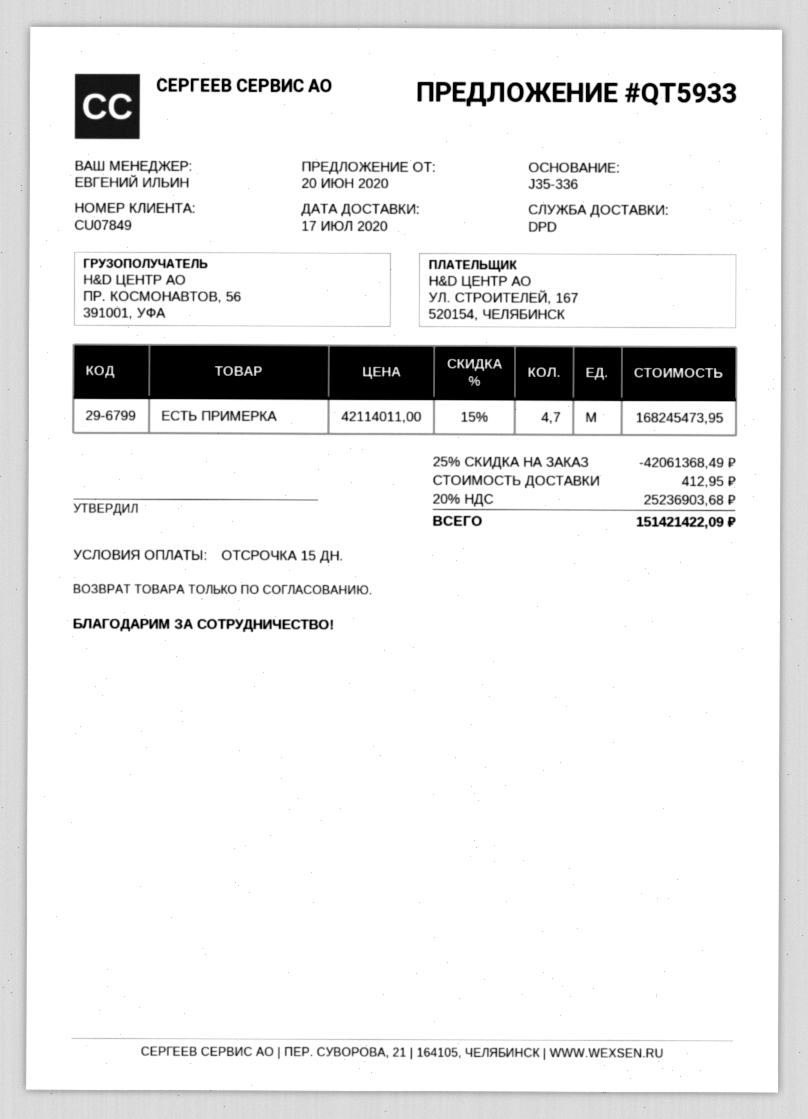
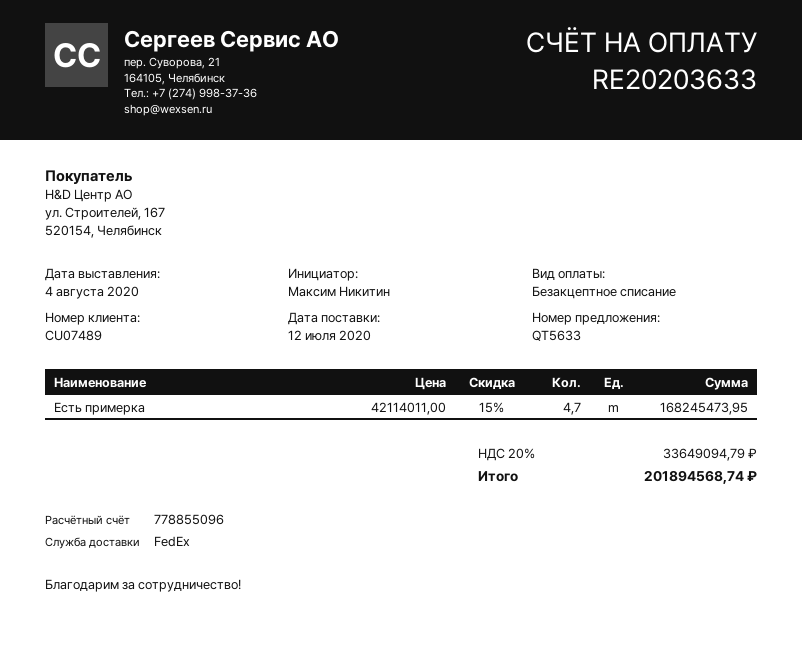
quote number: QT5933 -> QT5633
delivery date: 2020-07-17 -> 2020-07-12
customer number: CU07849 -> CU07489
shipping method: DPD -> FedEx
discount: 25% = 42061368.49 -> none
shipping: 412.95 -> none
tax: 20% = 25236903.68 -> 20% = 33649094.79
total: 151421422.09 -> 201894568.74

